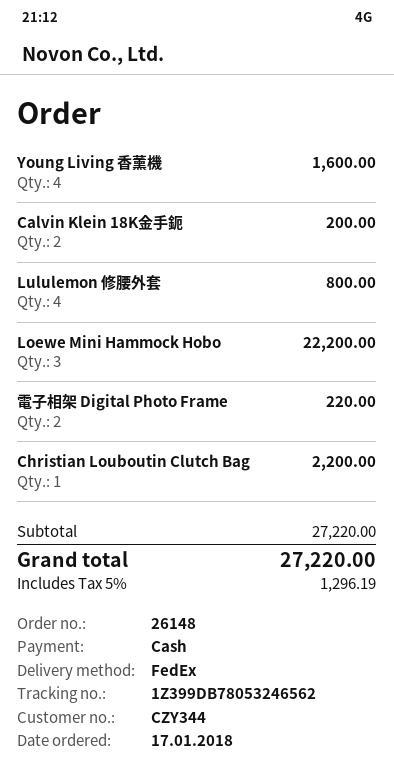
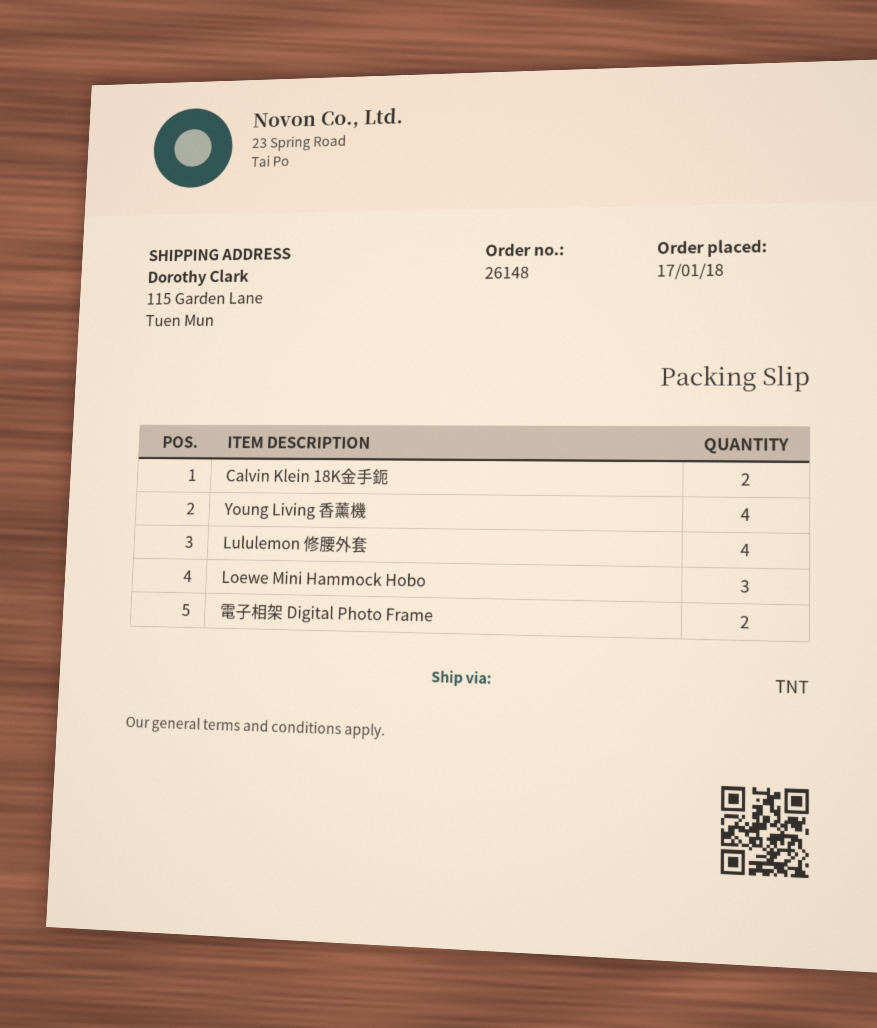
shipping method: FedEx -> TNT
Christian Louboutin Clutch Bag: 1 -> none

